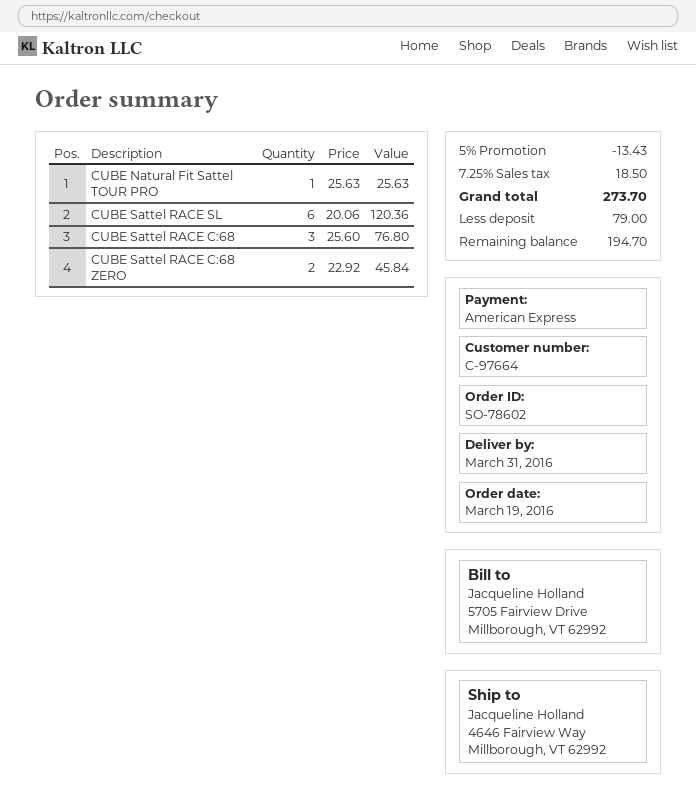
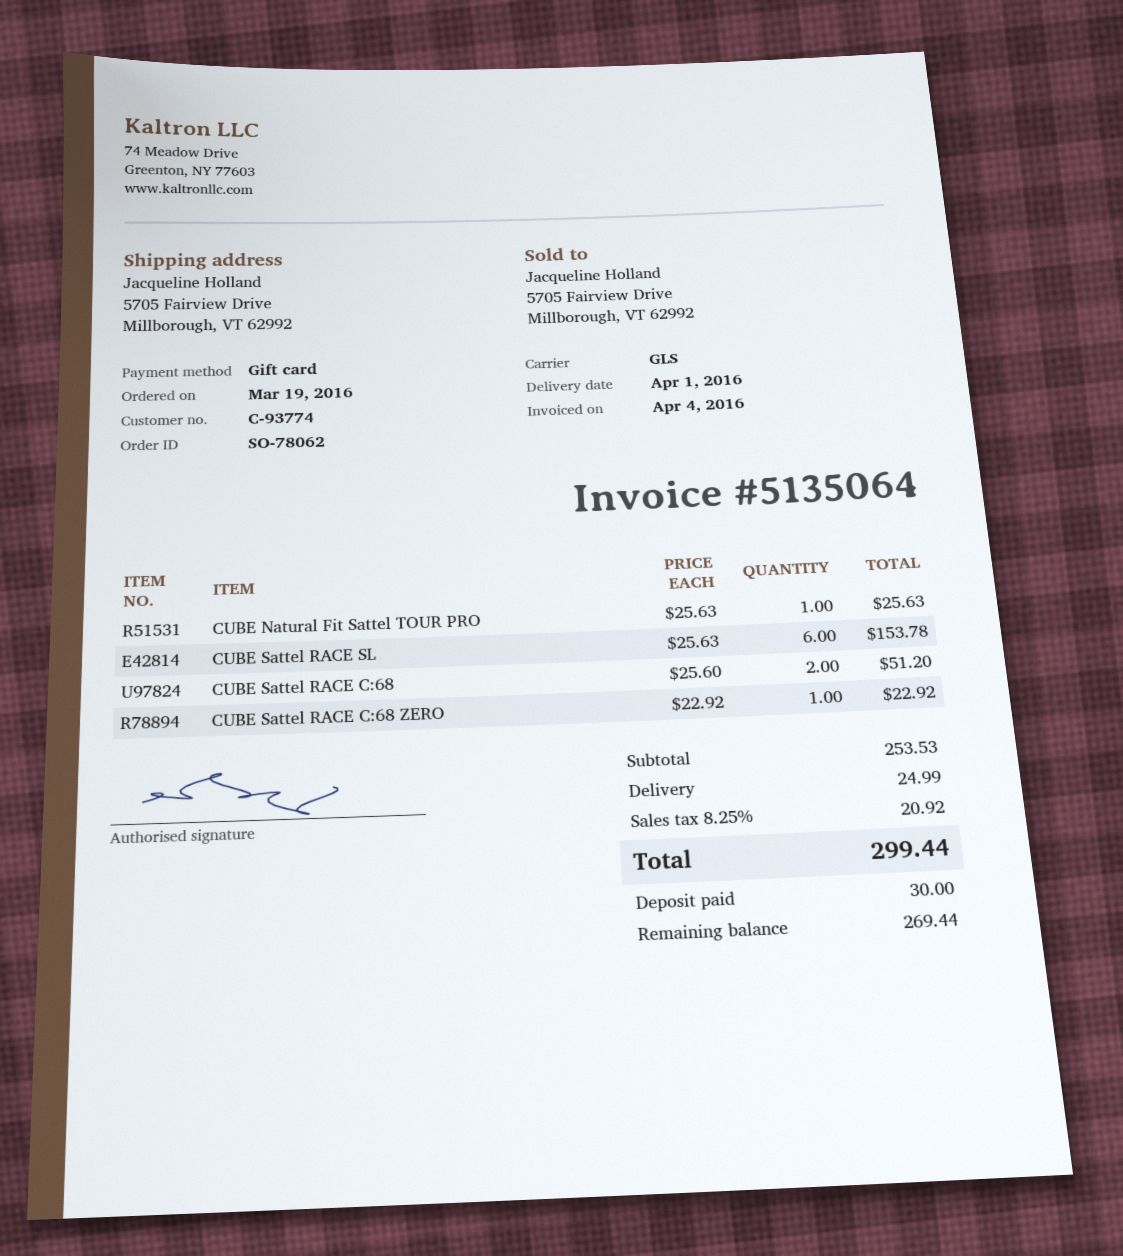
order number: SO-78602 -> SO-78062
delivery date: 2016-03-31 -> 2016-04-01
customer number: C-97664 -> C-93774
payment method: American Express -> gift card
ship to: 4646 Fairview Way, Millborough, VT 62992 -> 5705 Fairview Drive, Millborough, VT 62992
CUBE Sattel RACE SL: 6 x 20.06 = 120.36 -> 6 x 25.63 = 153.78
CUBE Sattel RACE C:68: 3 x 25.60 = 76.80 -> 2 x 25.60 = 51.20
CUBE Sattel RACE C:68 ZERO: 2 x 22.92 = 45.84 -> 1 x 22.92 = 22.92
discount: 5% = 13.43 -> none
shipping: none -> 24.99
tax: 7.25% = 18.50 -> 8.25% = 20.92
total: 273.70 -> 299.44
deposit: 79.00 -> 30.00
balance: 194.70 -> 269.44

